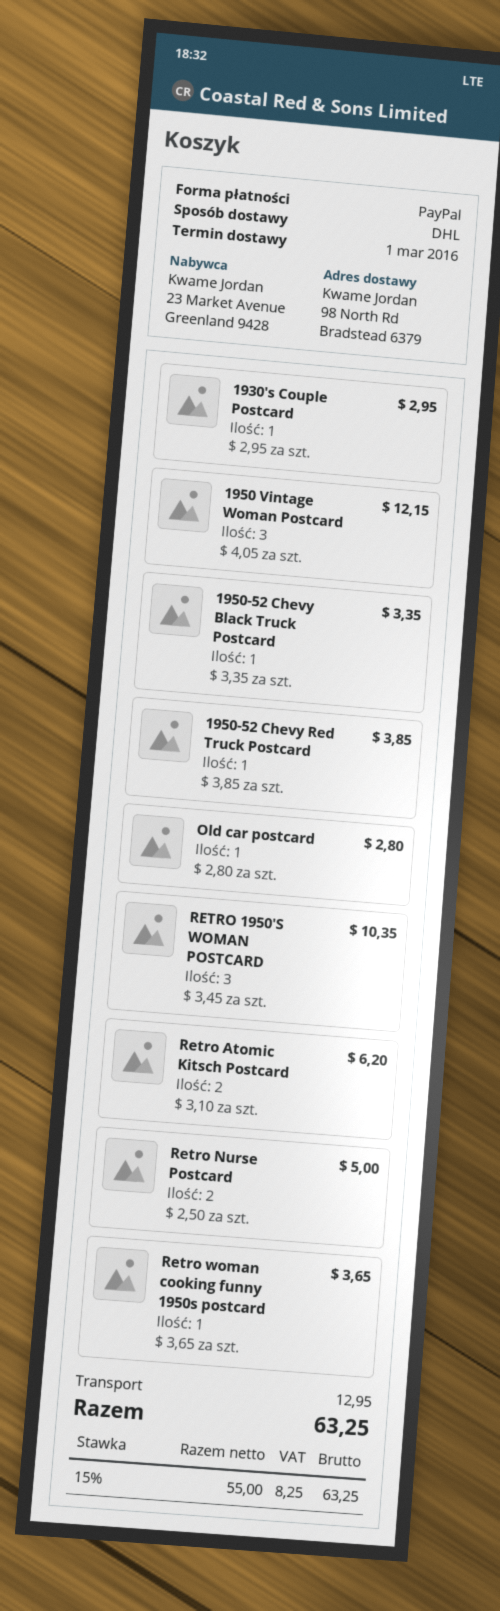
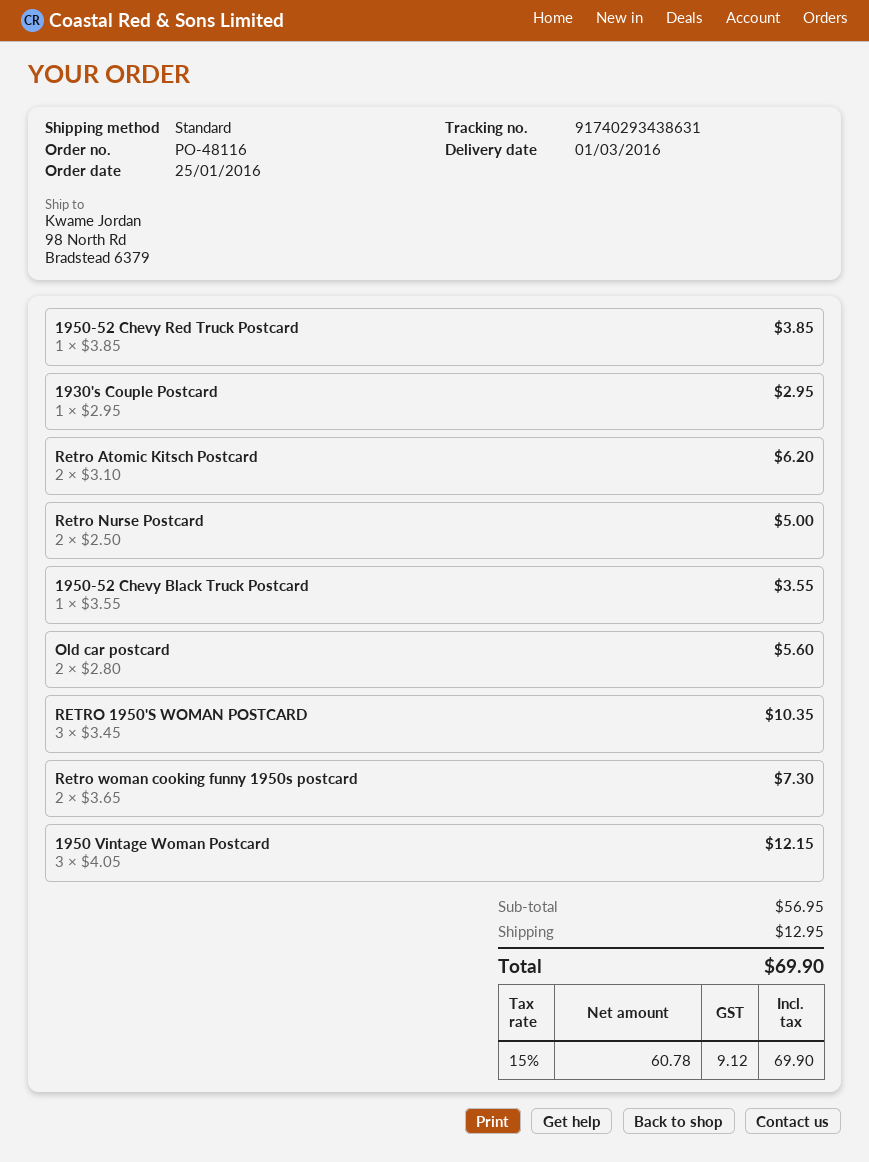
shipping method: DHL -> standard
1950-52 Chevy Black Truck Postcard: 1 x 3.35 = 3.35 -> 1 x 3.55 = 3.55
Old car postcard: 1 x 2.80 = 2.80 -> 2 x 2.80 = 5.60
Retro woman cooking funny 1950s postcard: 1 x 3.65 = 3.65 -> 2 x 3.65 = 7.30
net: 55.00 -> 60.78
tax: 15% = 8.25 -> 15% = 9.12
total: 63.25 -> 69.90

